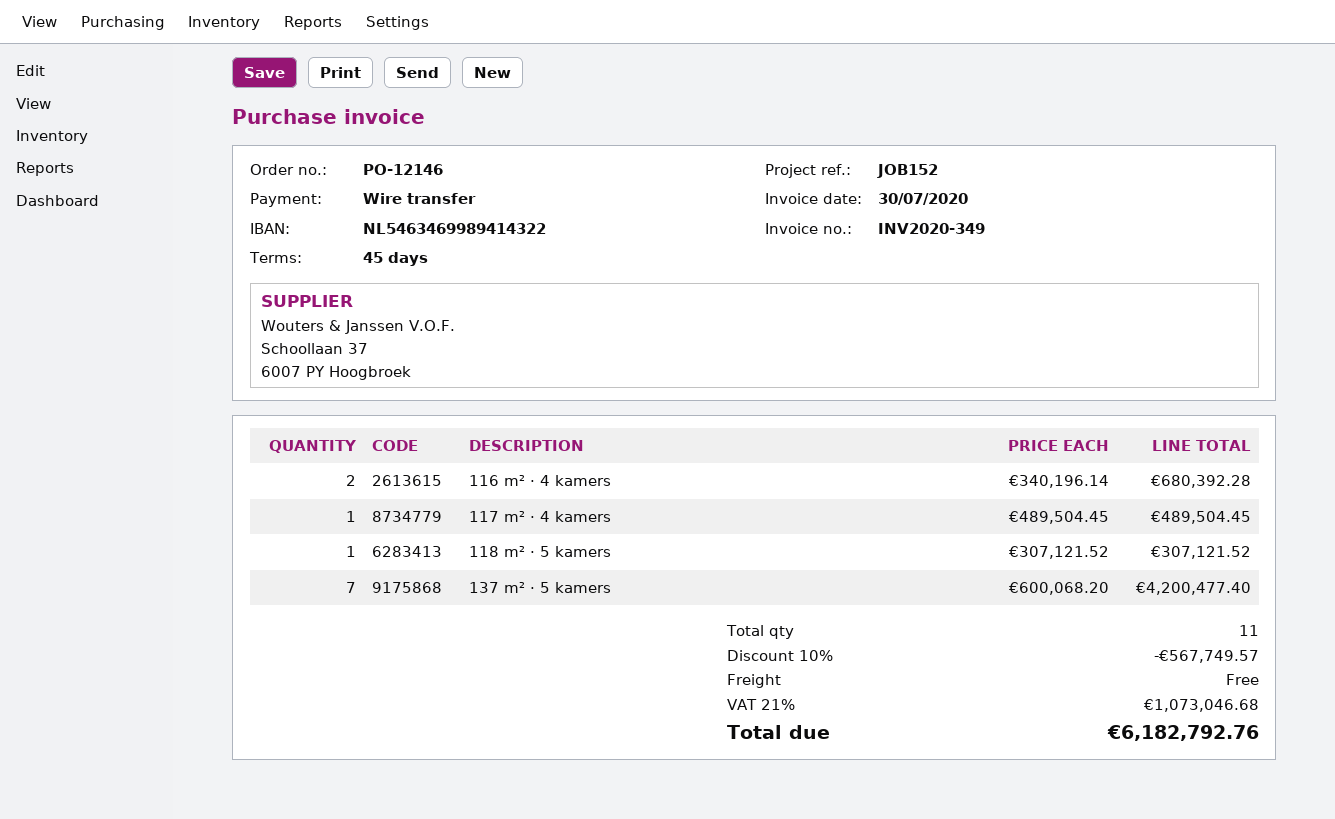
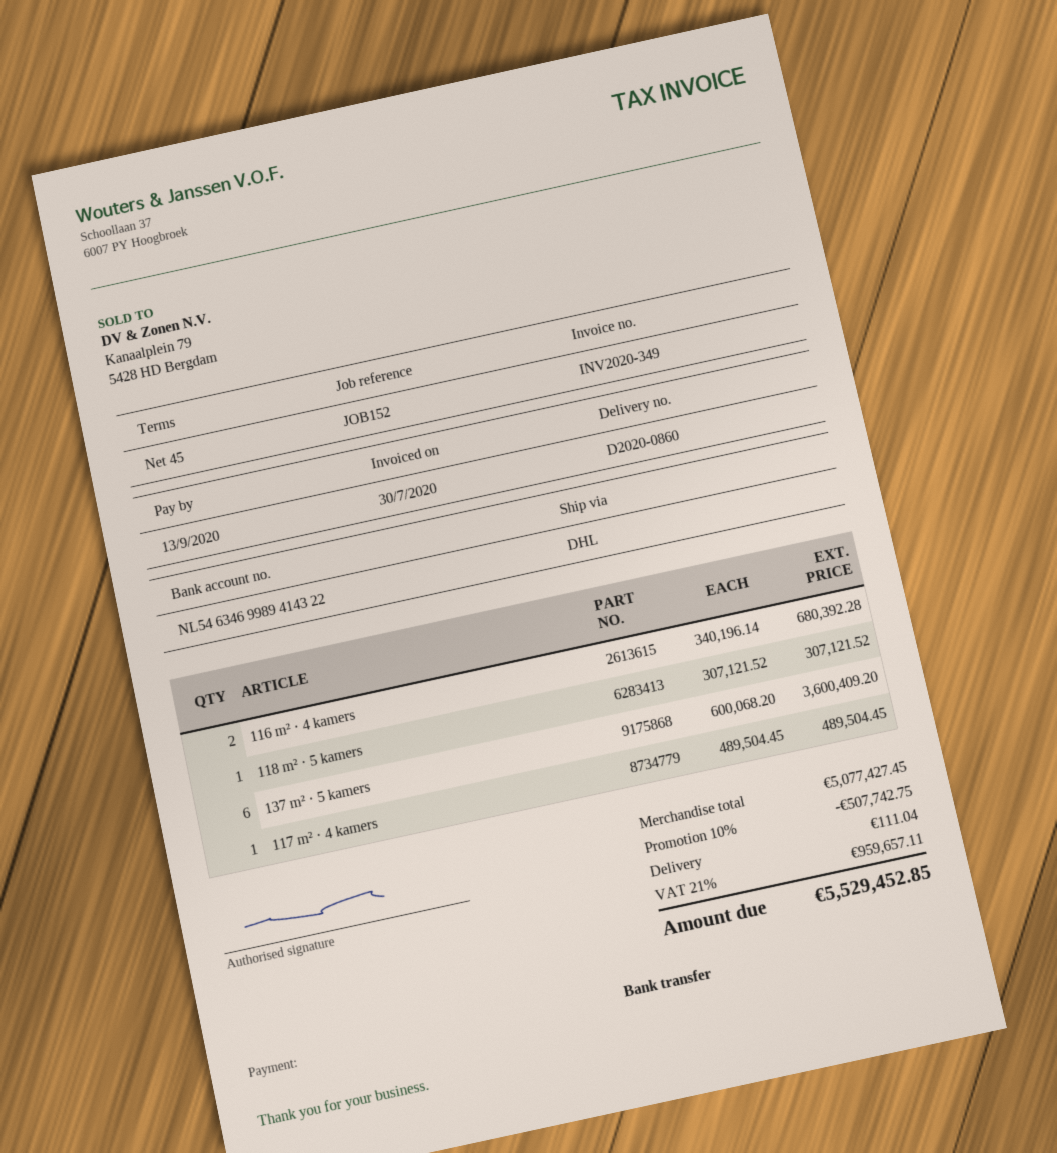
137 m² · 5 kamers: 7 x 600068.20 = 4200477.40 -> 6 x 600068.20 = 3600409.20
discount: 10% = 567749.57 -> 10% = 507742.75
shipping: 0.00 -> 111.04
tax: 21% = 1073046.68 -> 21% = 959657.11
total: 6182792.76 -> 5529452.85

